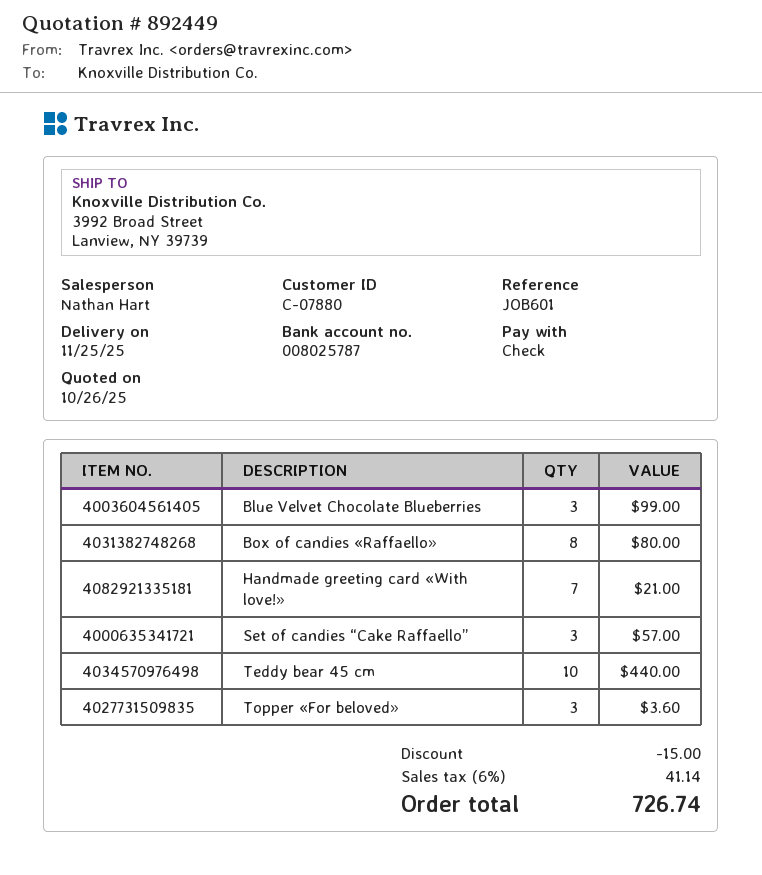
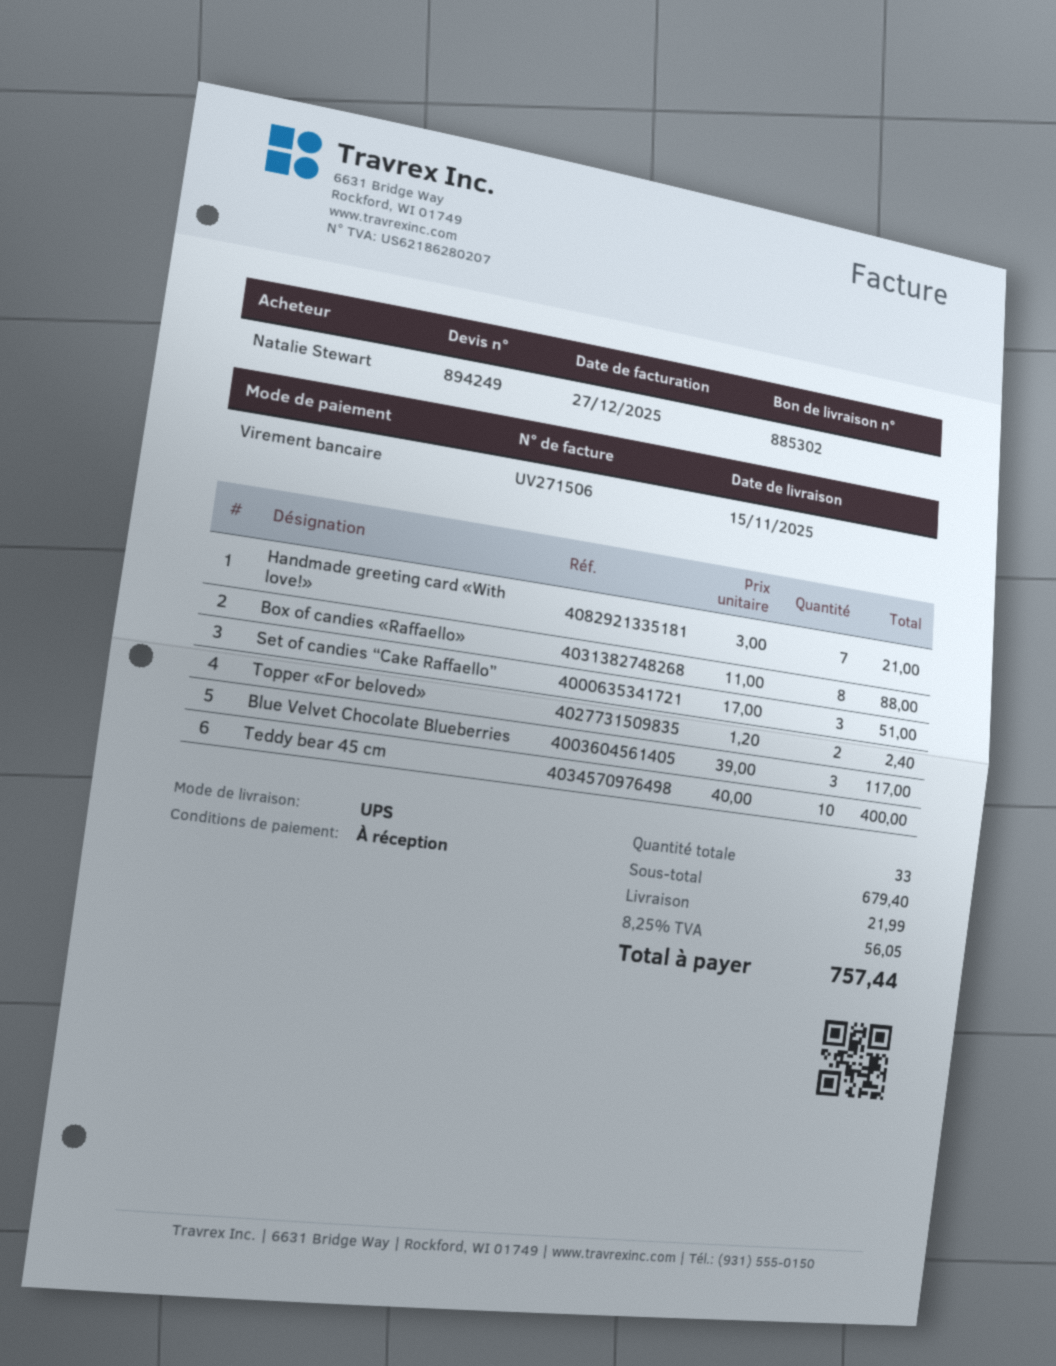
quote number: 892449 -> 894249
delivery date: 2025-11-25 -> 2025-11-15
payment method: cheque -> bank transfer
Blue Velvet Chocolate Blueberries: 3 for 99.00 -> 3 for 117.00
Box of candies «Raffaello»: 8 for 80.00 -> 8 for 88.00
Set of candies “Cake Raffaello”: 3 for 57.00 -> 3 for 51.00
Teddy bear 45 cm: 10 for 440.00 -> 10 for 400.00
Topper «For beloved»: 3 for 3.60 -> 2 for 2.40
discount: 15.00 -> none
shipping: none -> 21.99
tax: 6% = 41.14 -> 8.25% = 56.05
total: 726.74 -> 757.44

